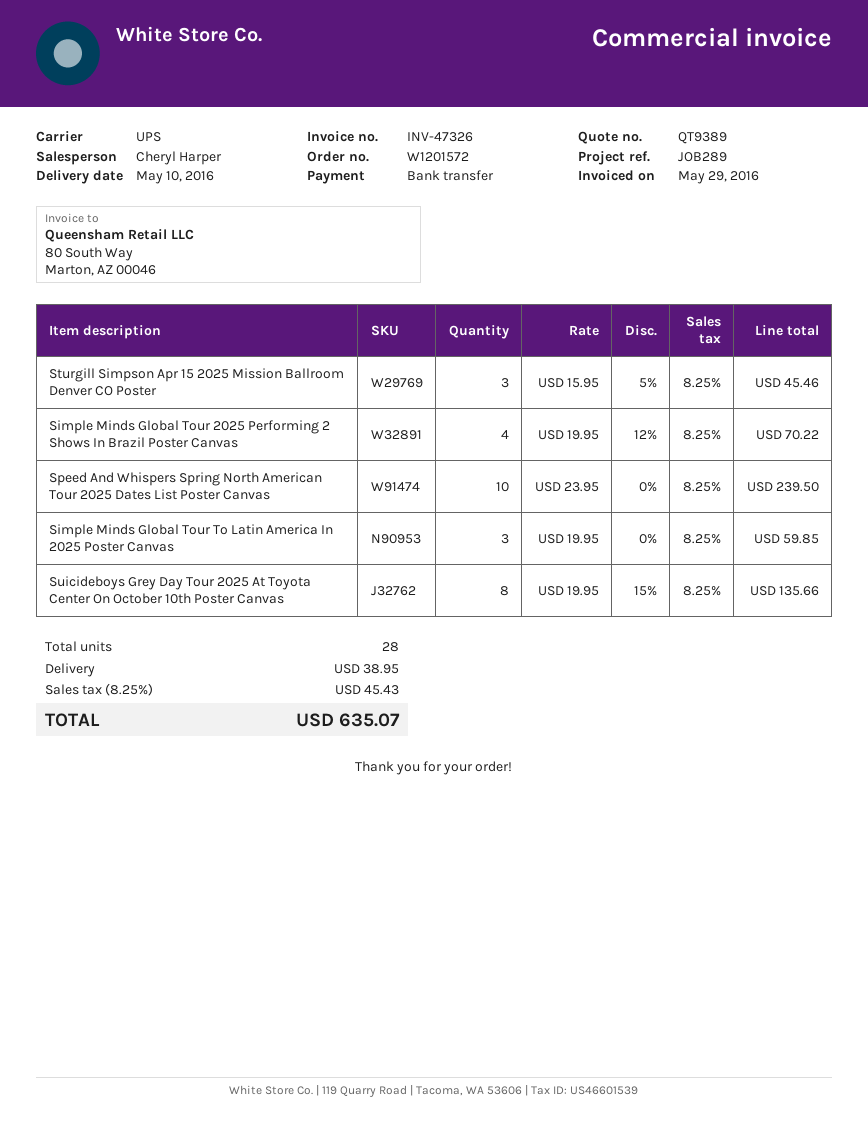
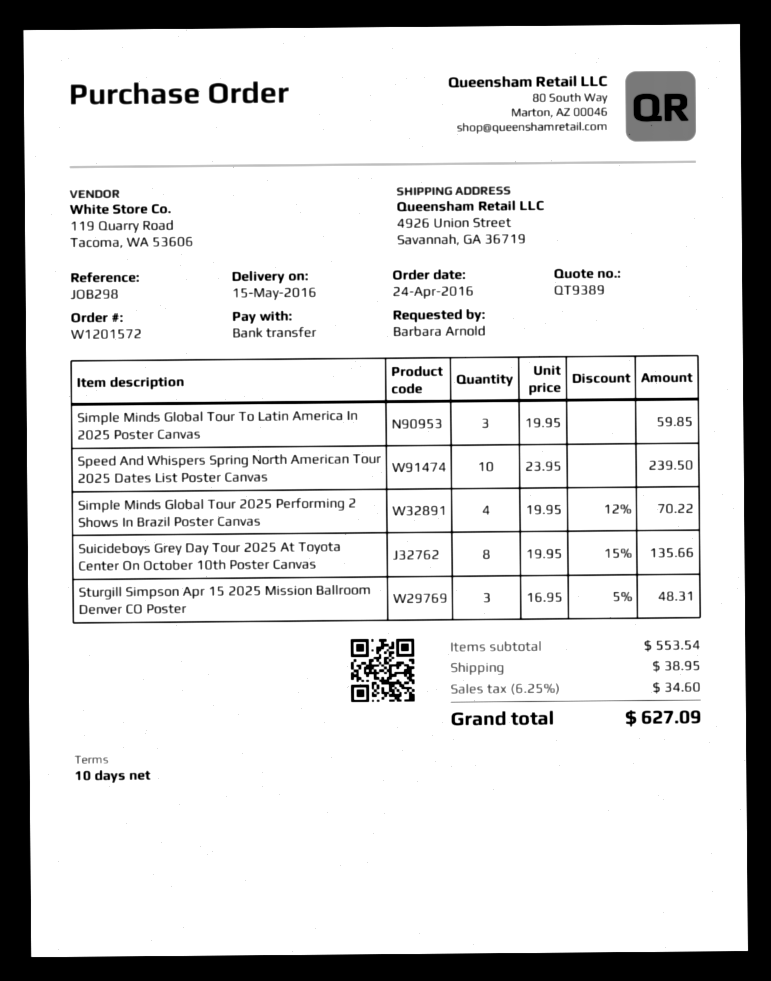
delivery date: 2016-05-10 -> 2016-05-15
reference: JOB289 -> JOB298
Sturgill Simpson Apr 15 2025 Mission Ballroom Denver CO Poster: 3 x 15.95 - 5% = 45.46 -> 3 x 16.95 - 5% = 48.31
tax: 8.25% = 45.43 -> 6.25% = 34.60
total: 635.07 -> 627.09

